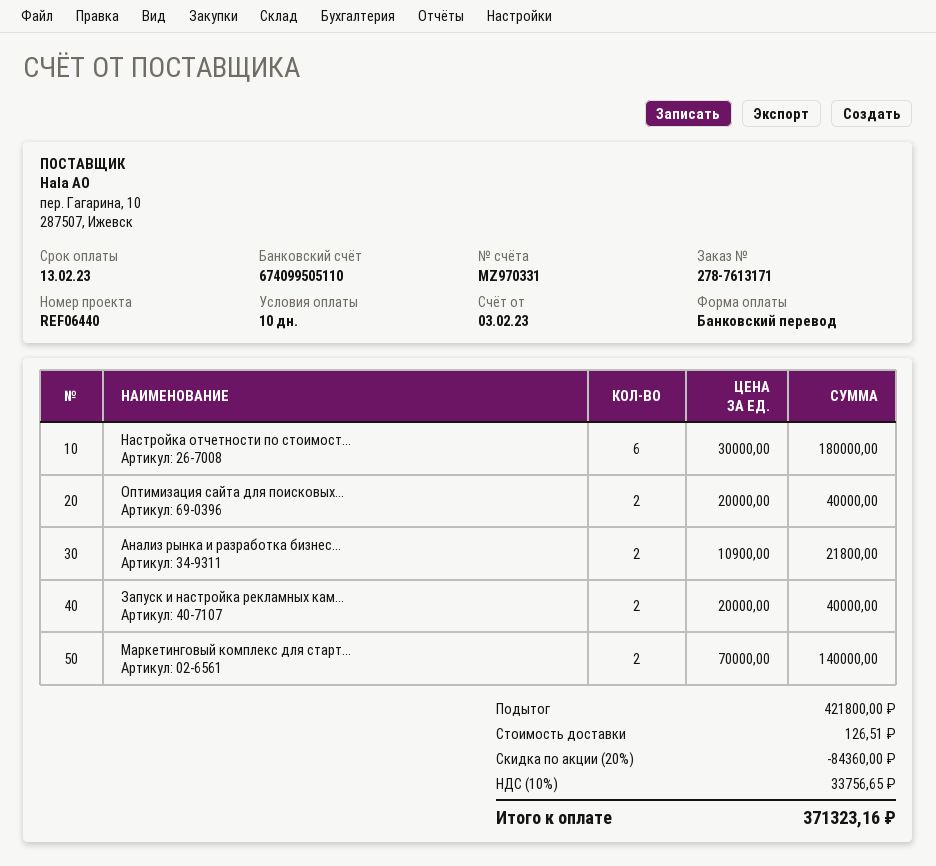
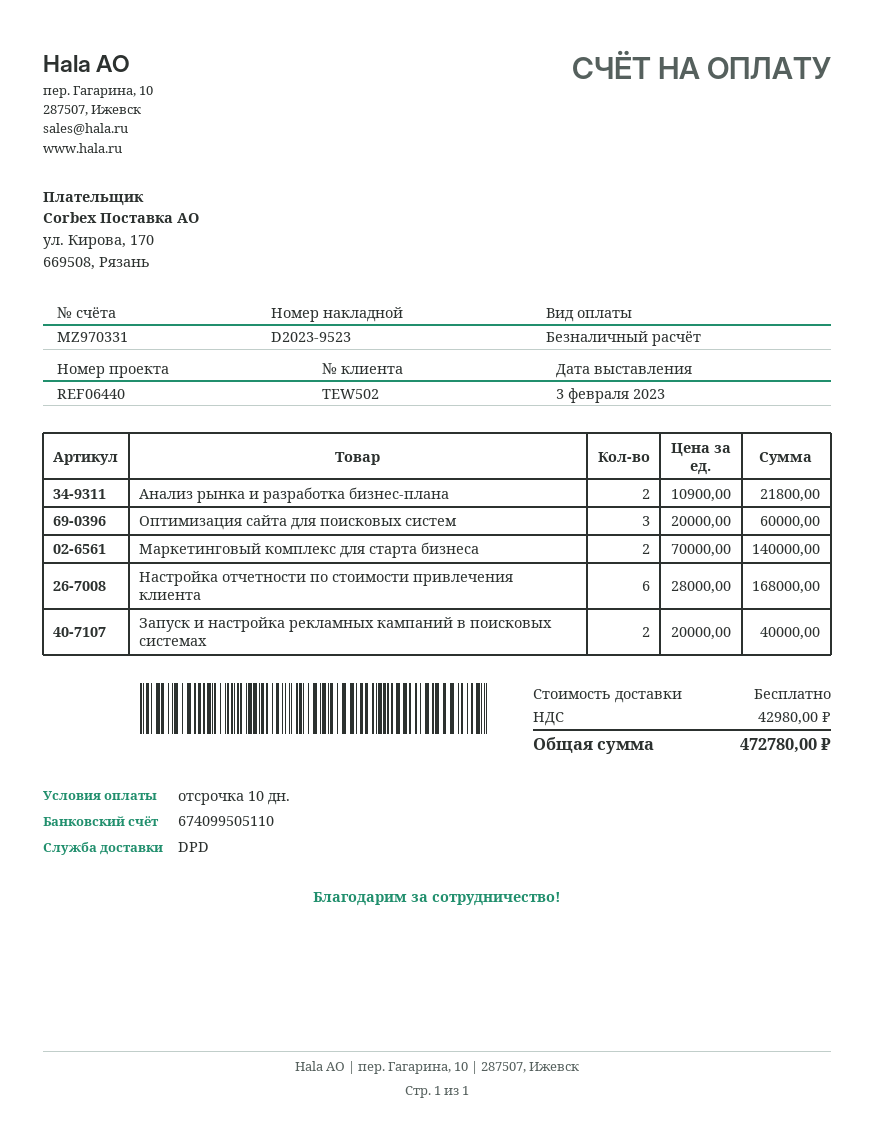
Настройка отчетности по стоимост...: 6 x 30000.00 = 180000.00 -> 6 x 28000.00 = 168000.00
Оптимизация сайта для поисковых...: 2 x 20000.00 = 40000.00 -> 3 x 20000.00 = 60000.00
discount: 20% = 84360.00 -> none
shipping: 126.51 -> 0.00
tax: 33756.65 -> 42980.00
total: 371323.16 -> 472780.00

